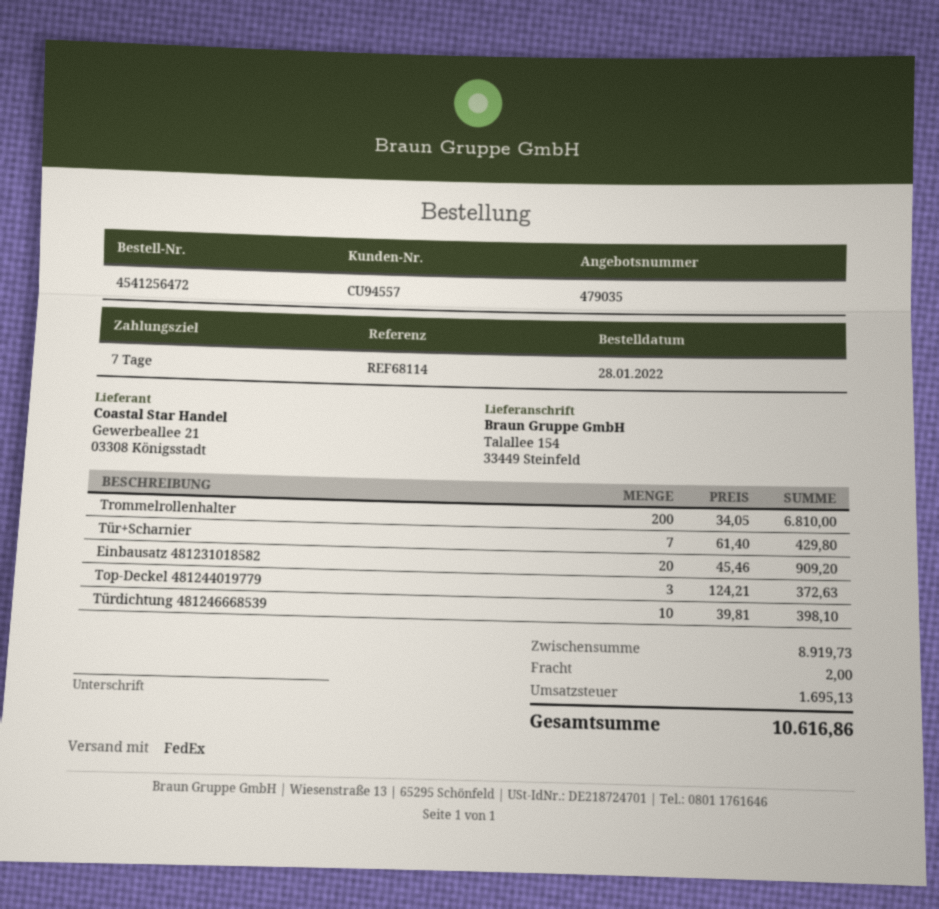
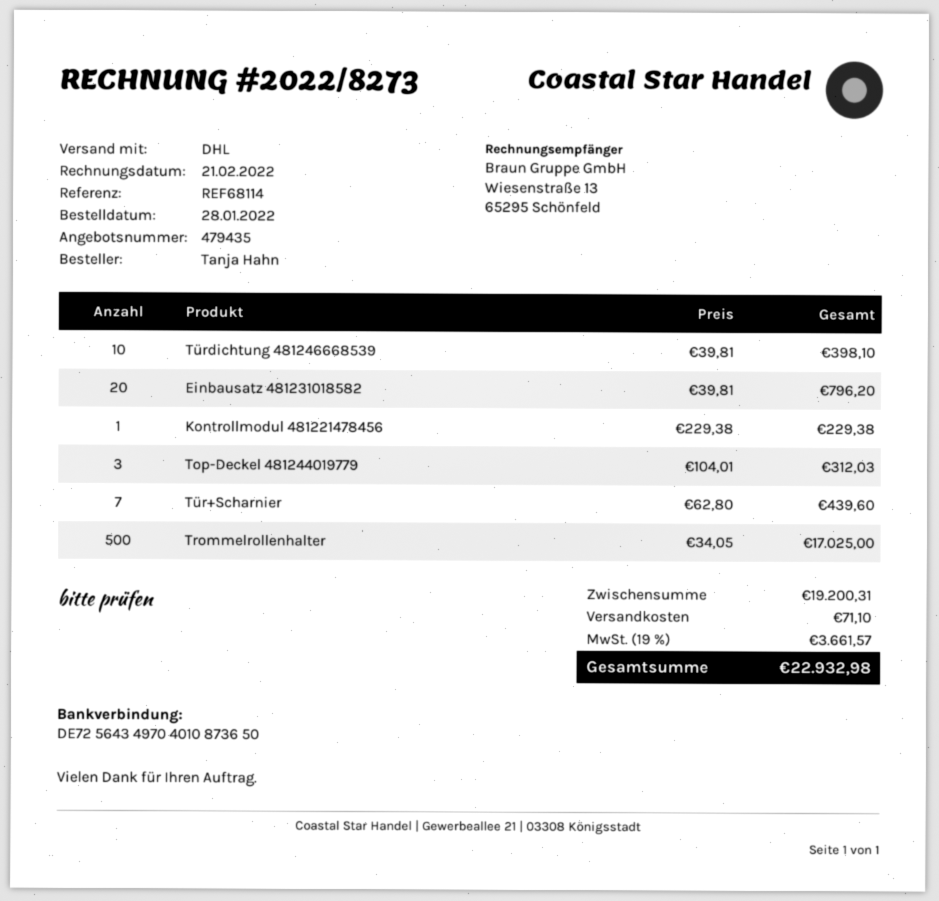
quote number: 479035 -> 479435
shipping method: FedEx -> DHL
Trommelrollenhalter: 200 x 34.05 = 6810.00 -> 500 x 34.05 = 17025.00
Tür+Scharnier: 7 x 61.40 = 429.80 -> 7 x 62.80 = 439.60
Einbausatz 481231018582: 20 x 45.46 = 909.20 -> 20 x 39.81 = 796.20
Top-Deckel 481244019779: 3 x 124.21 = 372.63 -> 3 x 104.01 = 312.03
Kontrollmodul 481221478456: none -> 1 x 229.38 = 229.38
subtotal: 8919.73 -> 19200.31
shipping: 2.00 -> 71.10
tax: 1695.13 -> 3661.57
total: 10616.86 -> 22932.98

